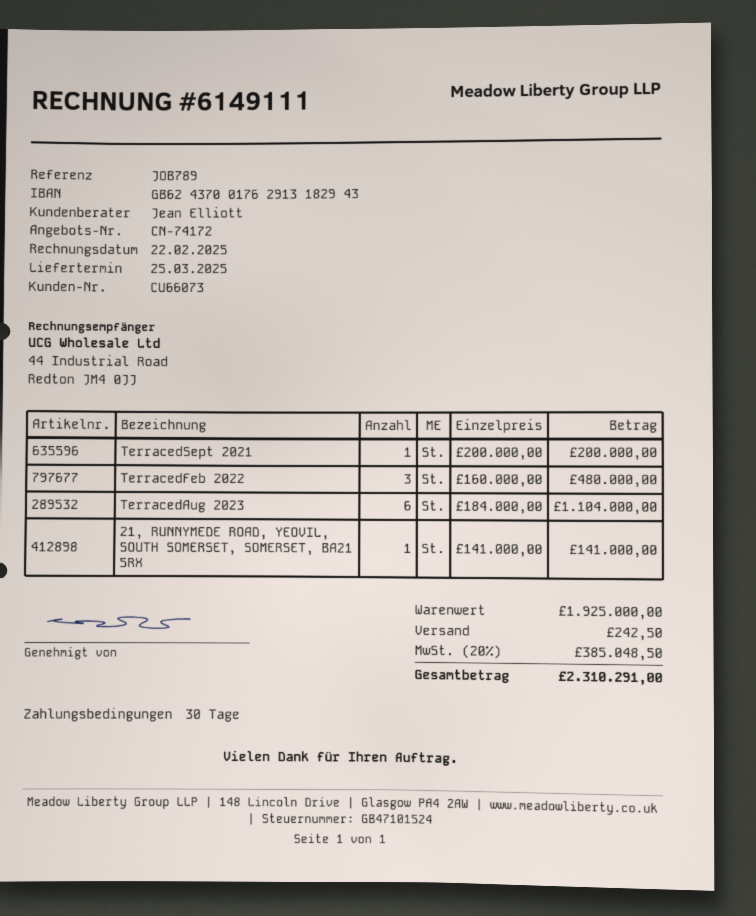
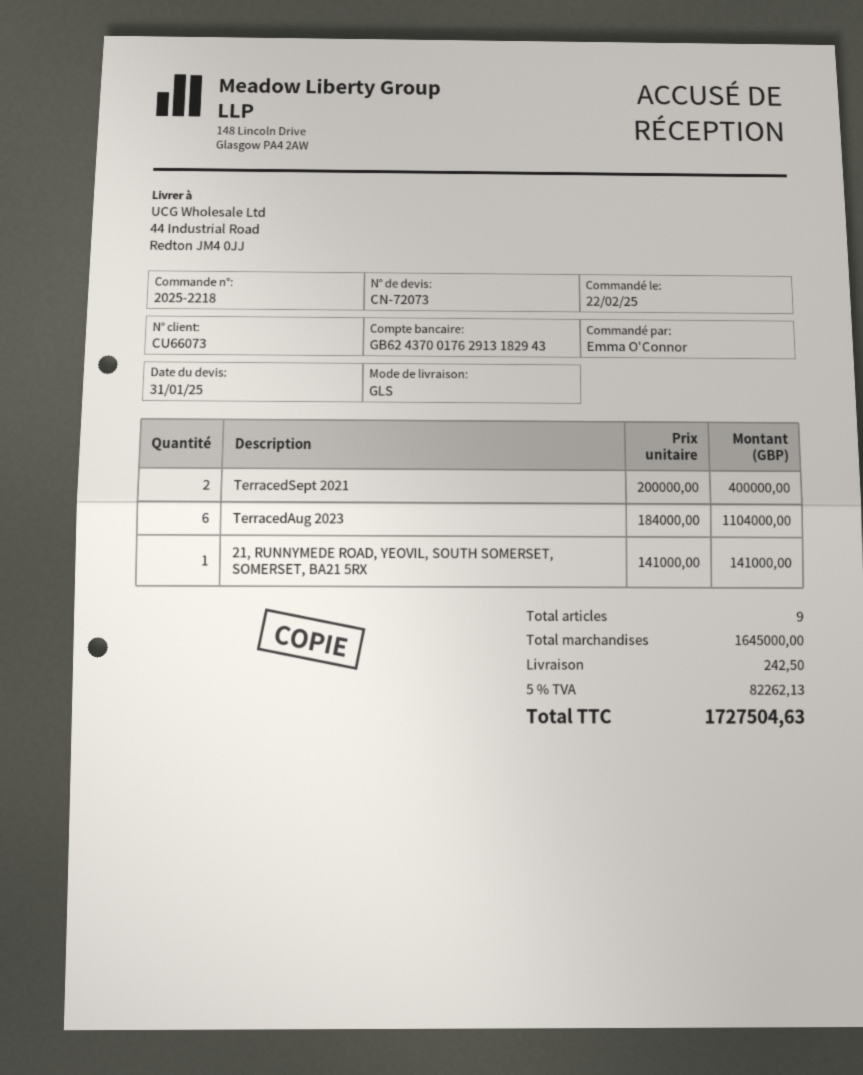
quote number: CN-74172 -> CN-72073
TerracedSept 2021: 1 x 200000.00 = 200000.00 -> 2 x 200000.00 = 400000.00
TerracedFeb 2022: 3 x 160000.00 = 480000.00 -> none
subtotal: 1925000.00 -> 1645000.00
tax: 20% = 385048.50 -> 5% = 82262.13
total: 2310291.00 -> 1727504.63

